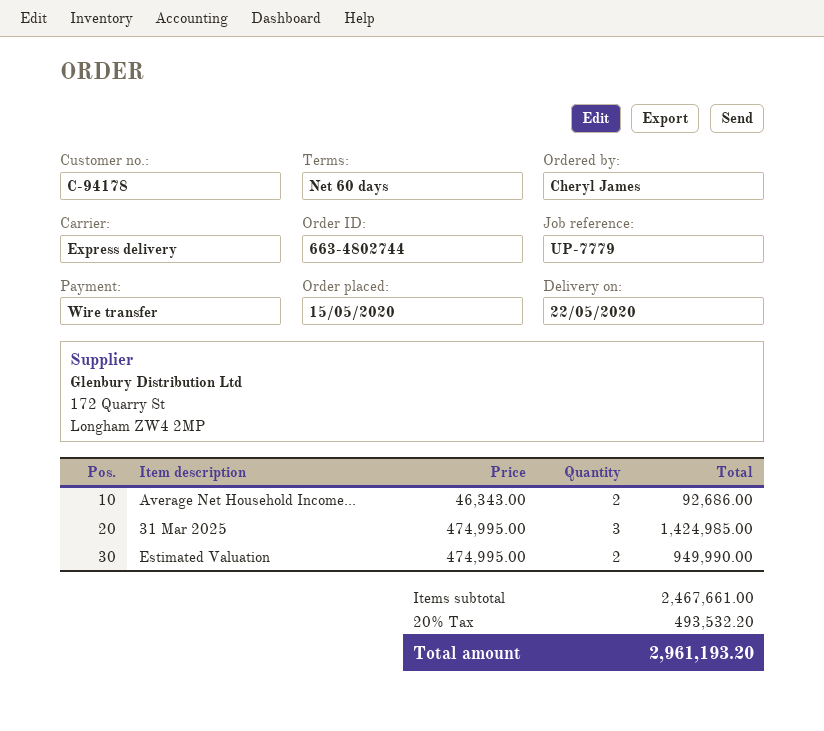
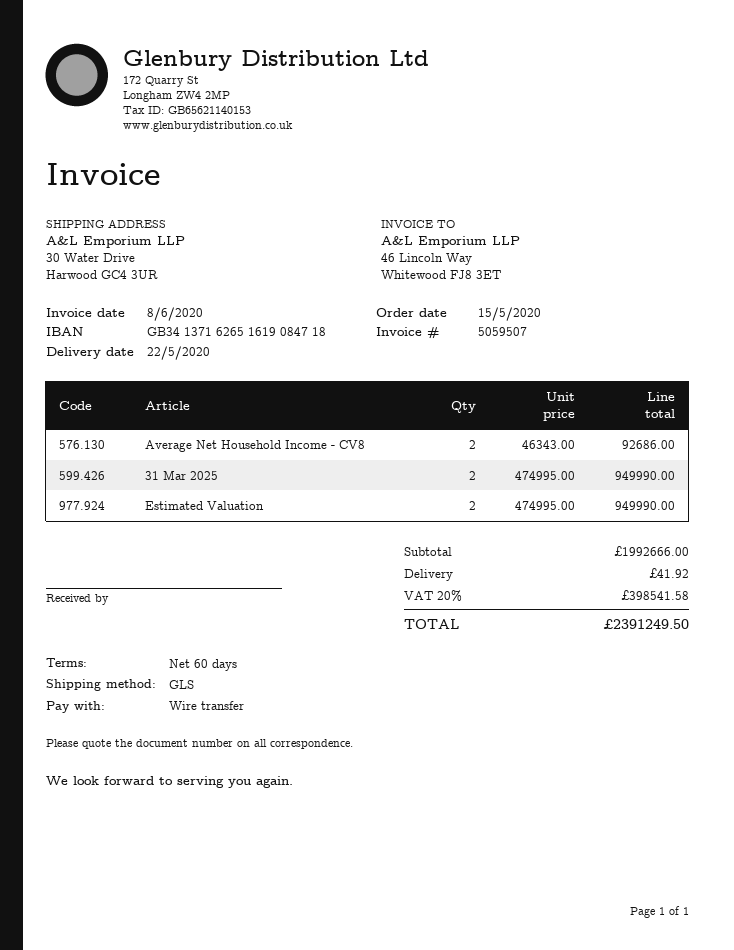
shipping method: express -> GLS
31 Mar 2025: 3 x 474995.00 = 1424985.00 -> 2 x 474995.00 = 949990.00
subtotal: 2467661.00 -> 1992666.00
shipping: none -> 41.92
tax: 20% = 493532.20 -> 20% = 398541.58
total: 2961193.20 -> 2391249.50

